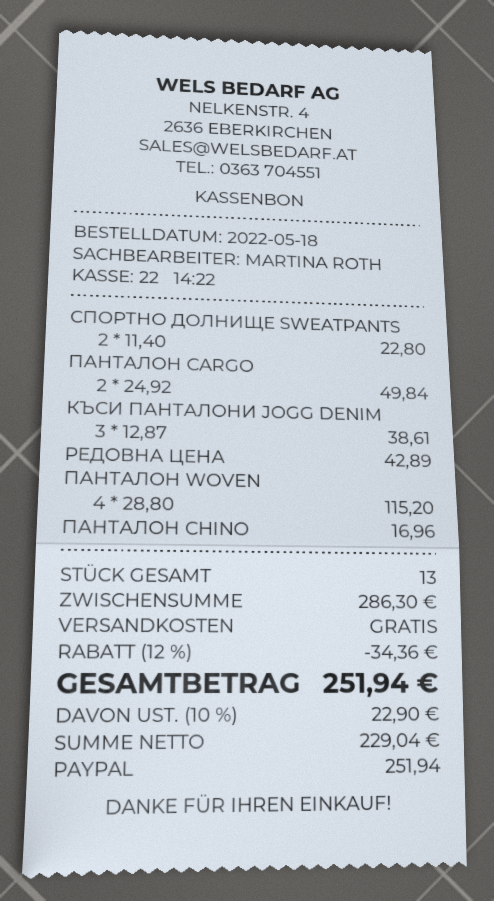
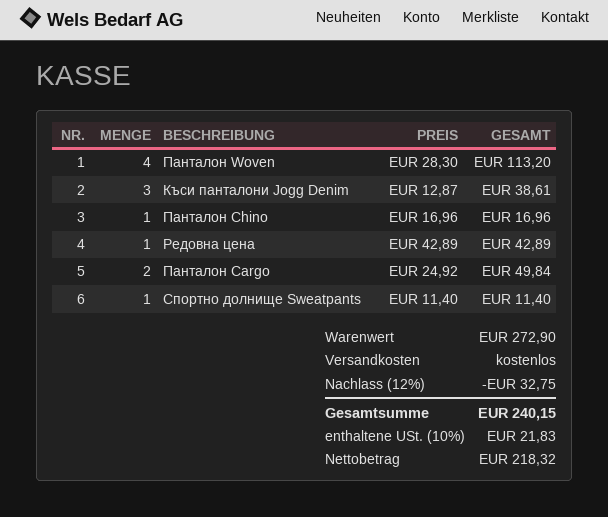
СПОРТНО ДОЛНИЩЕ SWEATPANTS: 2 x 11.40 = 22.80 -> 1 x 11.40 = 11.40
ПАНТАЛОН WOVEN: 4 x 28.80 = 115.20 -> 4 x 28.30 = 113.20
subtotal: 286.30 -> 272.90
discount: 12% = 34.36 -> 12% = 32.75
net: 229.04 -> 218.32
tax: 10% = 22.90 -> 10% = 21.83
total: 251.94 -> 240.15

